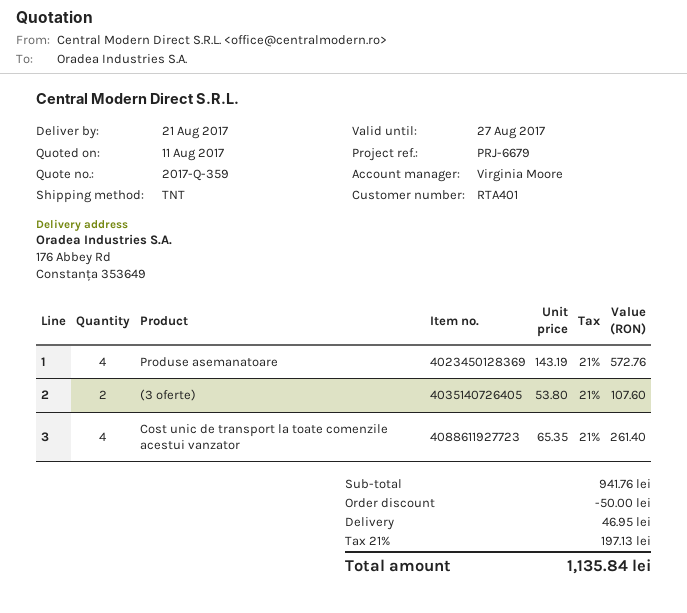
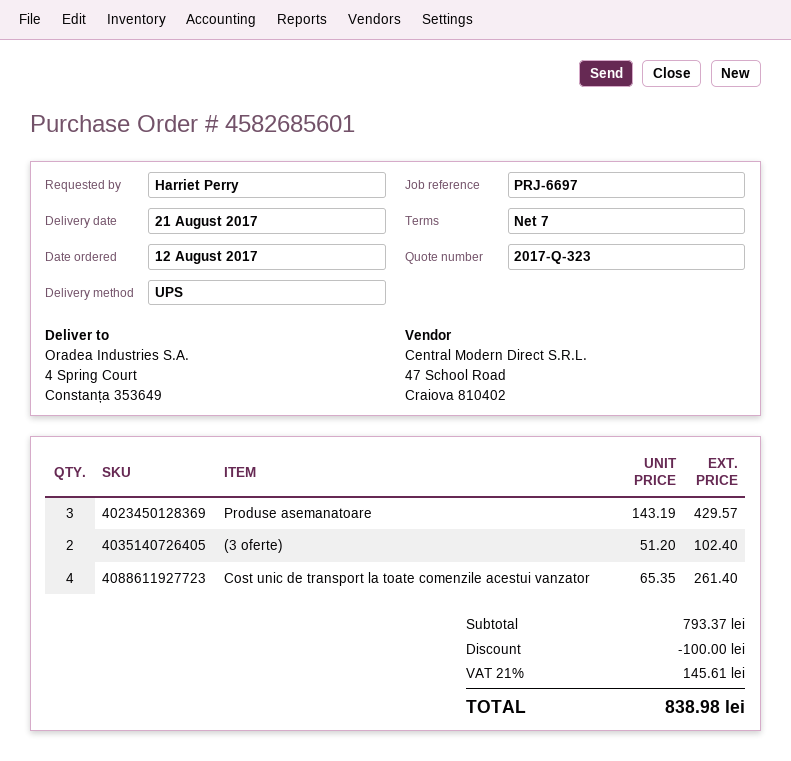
quote number: 2017-Q-359 -> 2017-Q-323
reference: PRJ-6679 -> PRJ-6697
shipping method: TNT -> UPS
ship to: 176 Abbey Rd, Constanța 353649 -> 4 Spring Court, Constanța 353649
Produse asemanatoare: 4 x 143.19 = 572.76 -> 3 x 143.19 = 429.57
(3 oferte): 2 x 53.80 = 107.60 -> 2 x 51.20 = 102.40
subtotal: 941.76 -> 793.37
discount: 50.00 -> 100.00
shipping: 46.95 -> none
tax: 21% = 197.13 -> 21% = 145.61
total: 1135.84 -> 838.98

